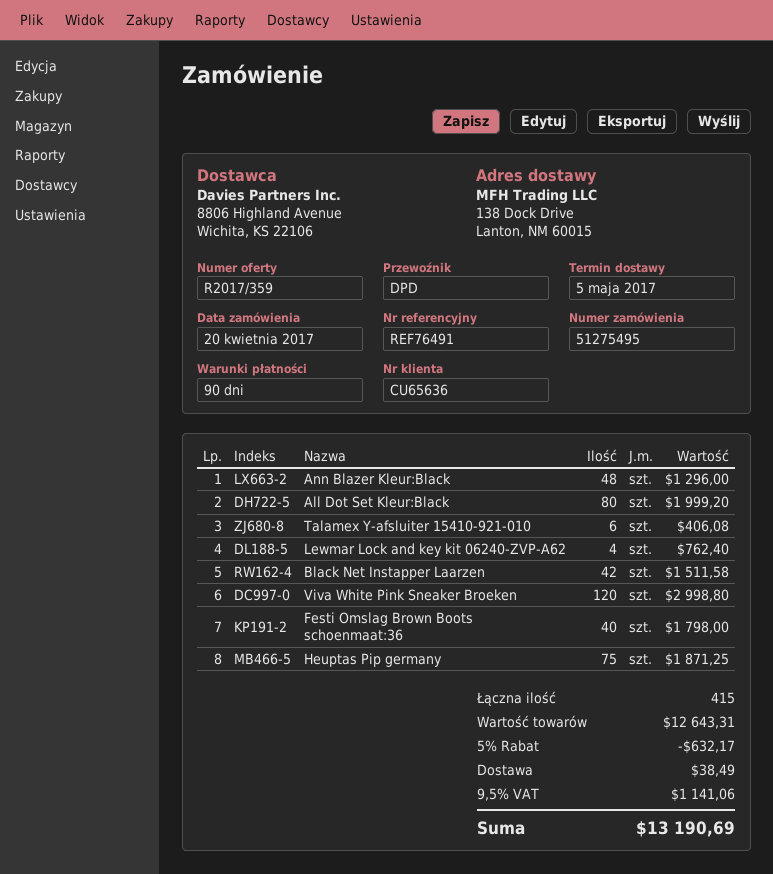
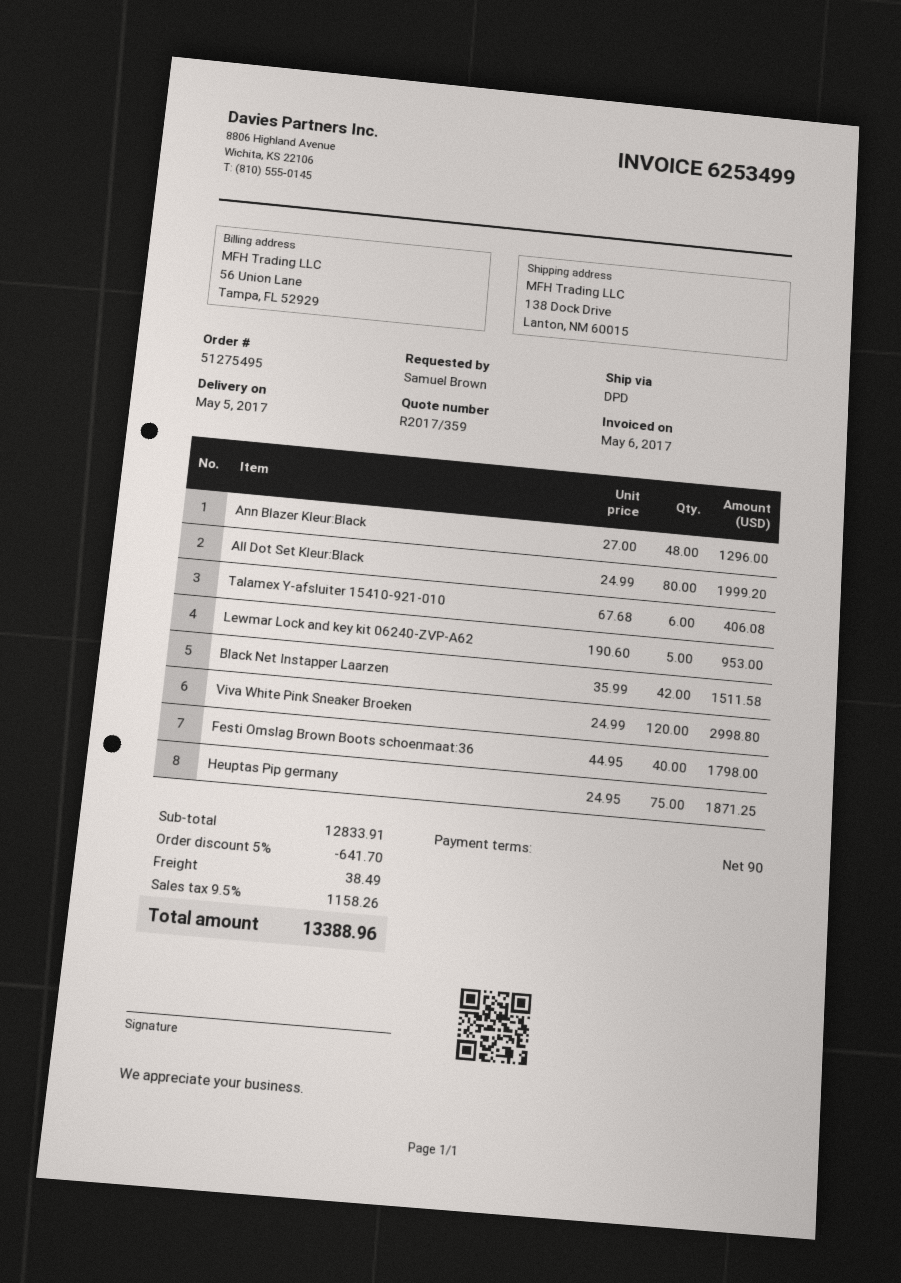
Lewmar Lock and key kit 06240-ZVP-A62: 4 for 762.40 -> 5 for 953.00
subtotal: 12643.31 -> 12833.91
discount: 5% = 632.17 -> 5% = 641.70
tax: 9.5% = 1141.06 -> 9.5% = 1158.26
total: 13190.69 -> 13388.96

